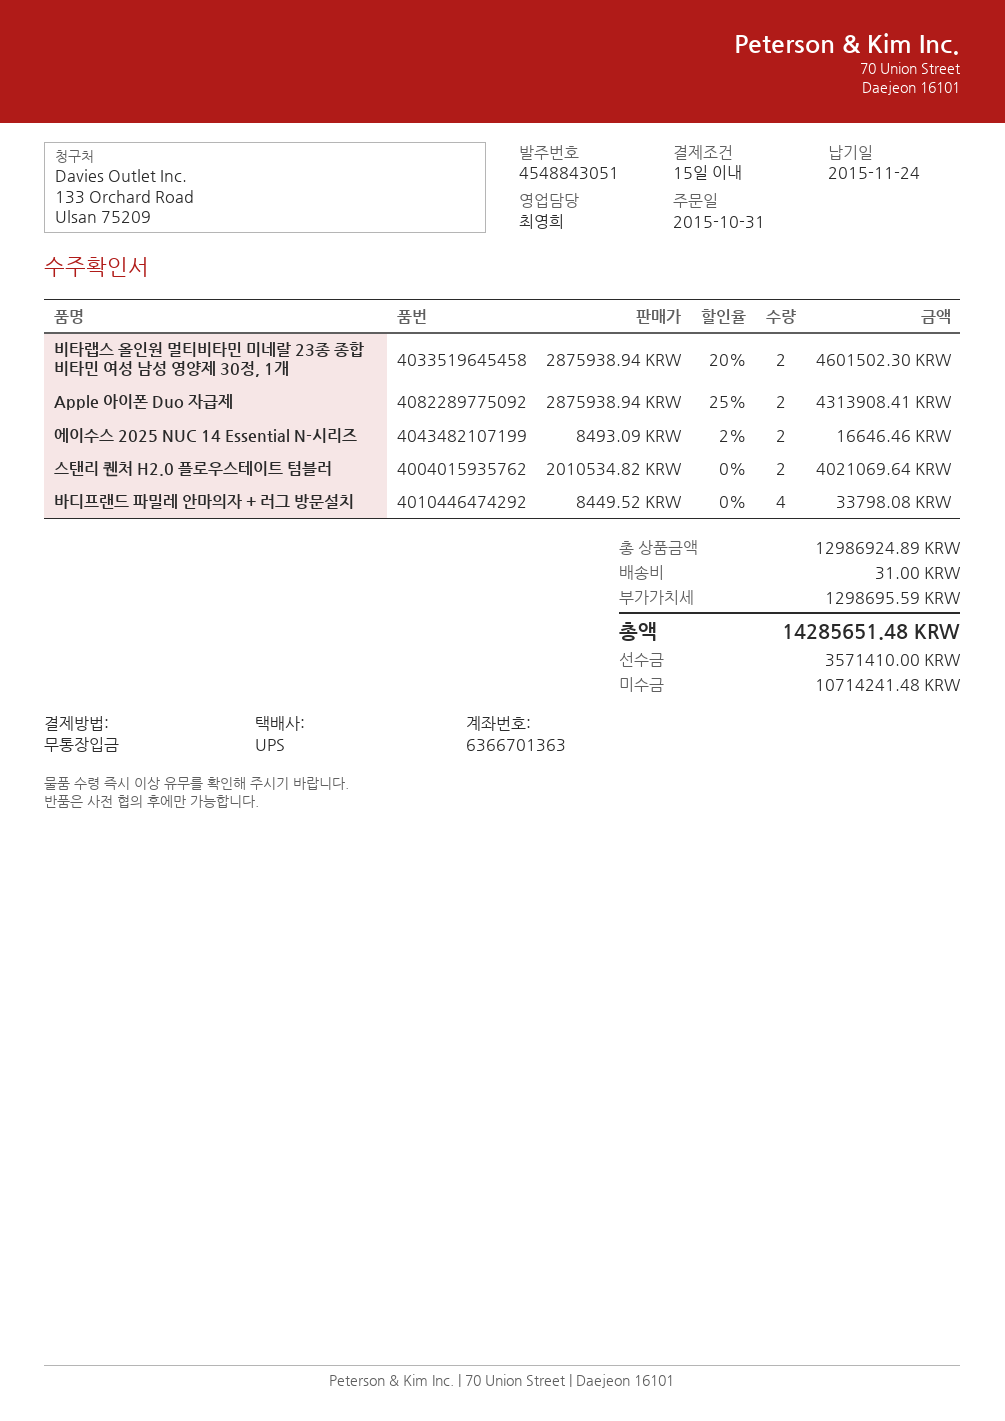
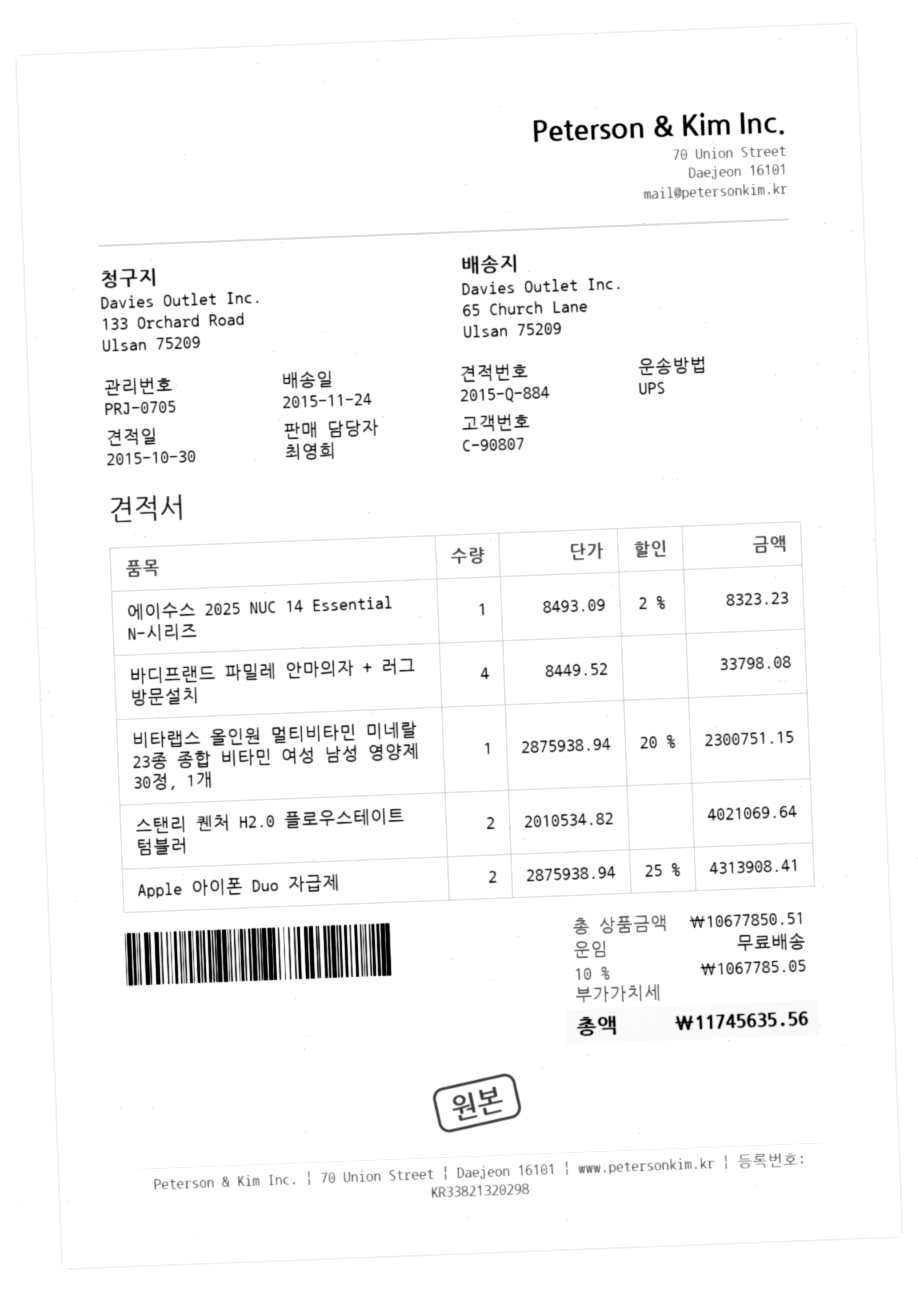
비타랩스 올인원 멀티비타민 미네랄 23종 종합 비타민 여성 남성 영양제 30정, 1개: 2 x 2875938.94 - 20% = 4601502.30 -> 1 x 2875938.94 - 20% = 2300751.15
에이수스 2025 NUC 14 Essential N-시리즈: 2 x 8493.09 - 2% = 16646.46 -> 1 x 8493.09 - 2% = 8323.23
subtotal: 12986924.89 -> 10677850.51
shipping: 31.00 -> 0.00
tax: 1298695.59 -> 1067785.05
total: 14285651.48 -> 11745635.56

